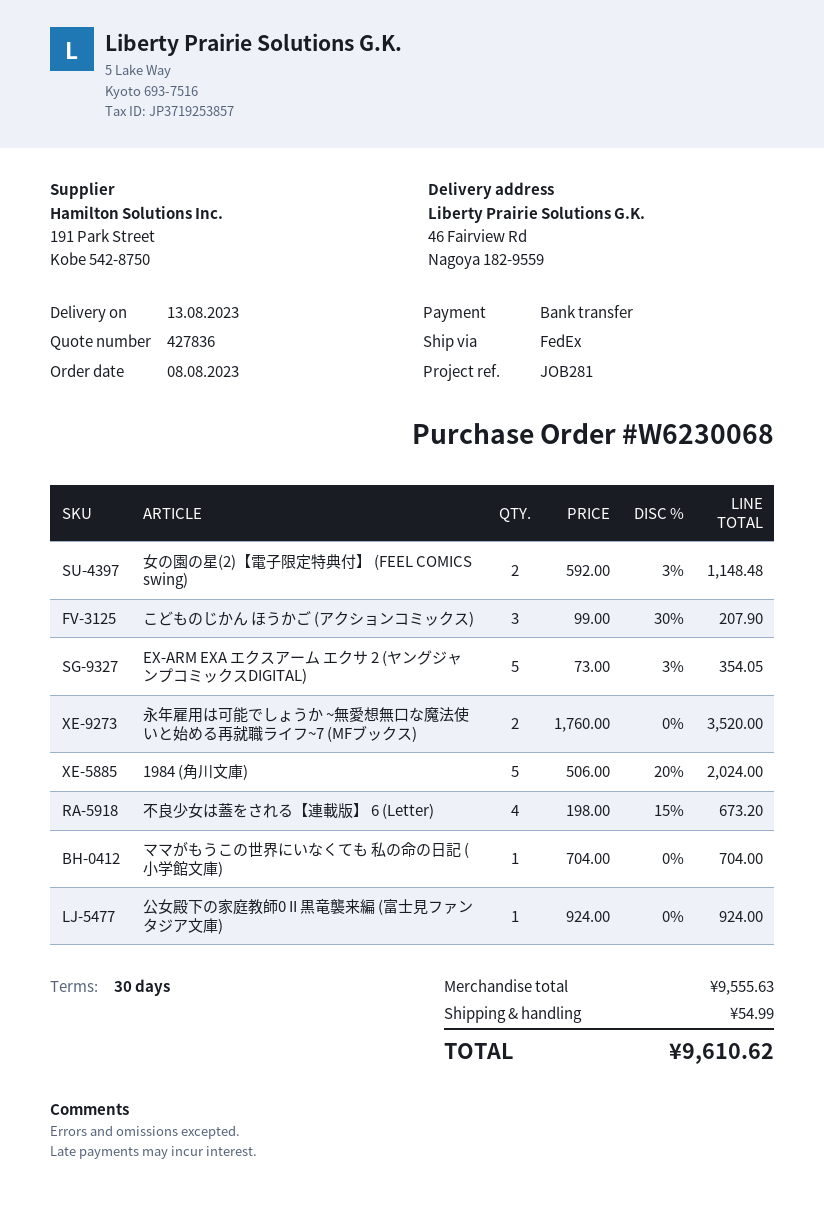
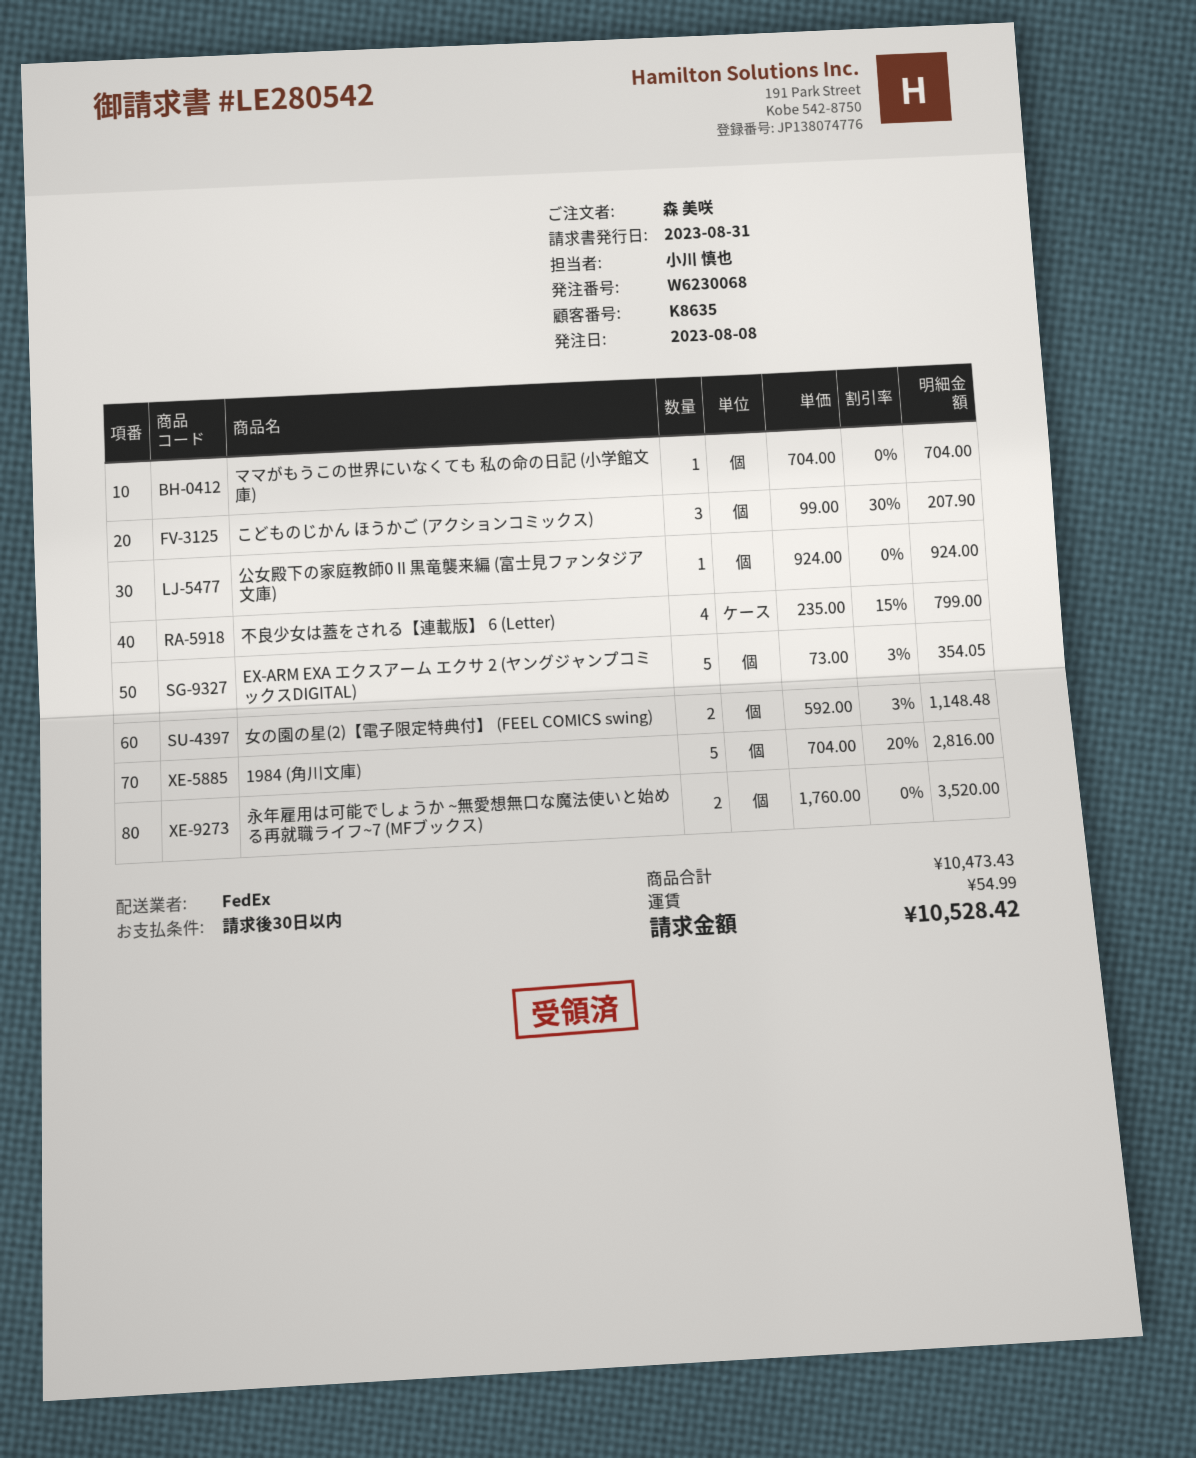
1984 (角川文庫): 5 x 506.00 - 20% = 2024.00 -> 5 x 704.00 - 20% = 2816.00
不良少女は蓋をされる【連載版】 6 (Letter): 4 x 198.00 - 15% = 673.20 -> 4 x 235.00 - 15% = 799.00
subtotal: 9555.63 -> 10473.43
total: 9610.62 -> 10528.42

